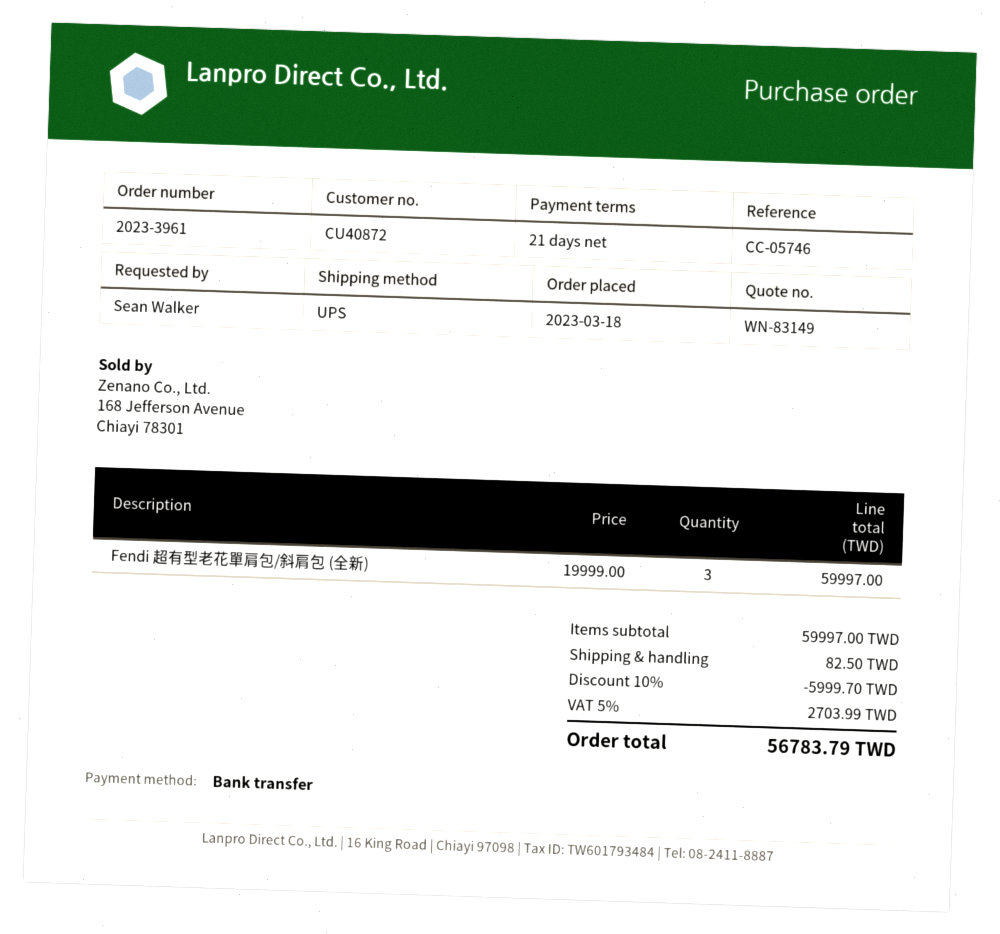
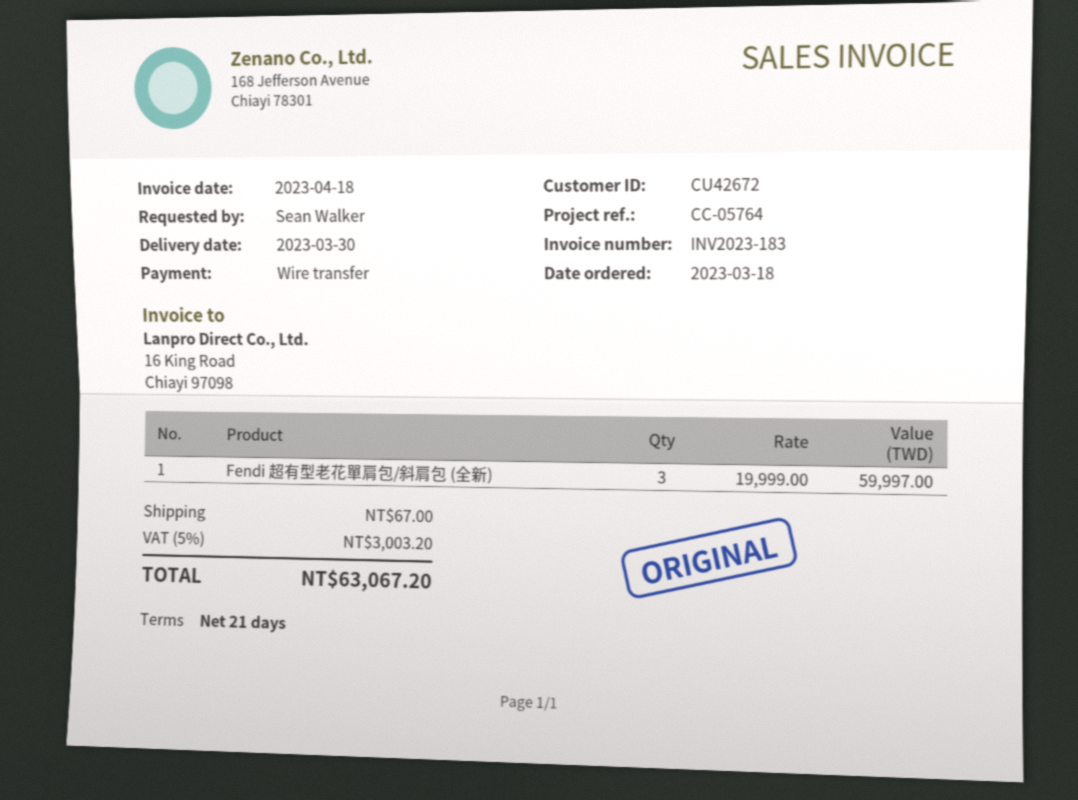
customer number: CU40872 -> CU42672
reference: CC-05746 -> CC-05764
discount: 10% = 5999.70 -> none
shipping: 82.50 -> 67.00
tax: 5% = 2703.99 -> 5% = 3003.20
total: 56783.79 -> 63067.20

